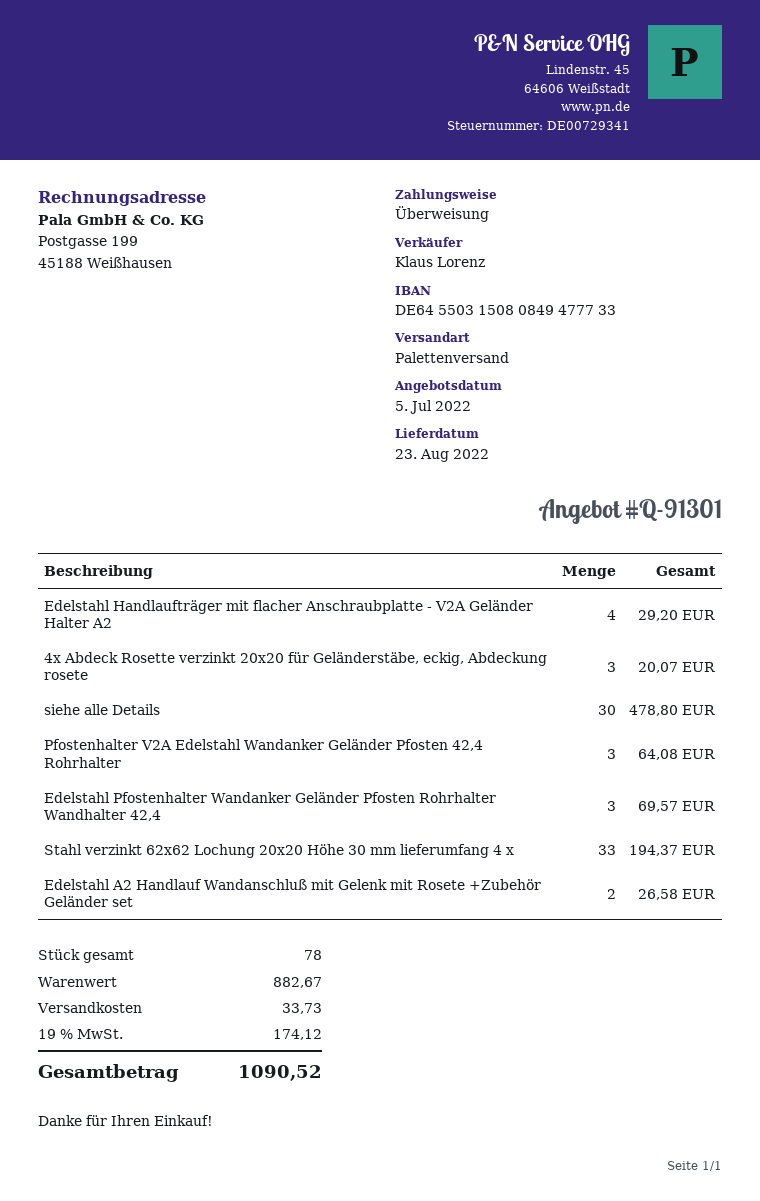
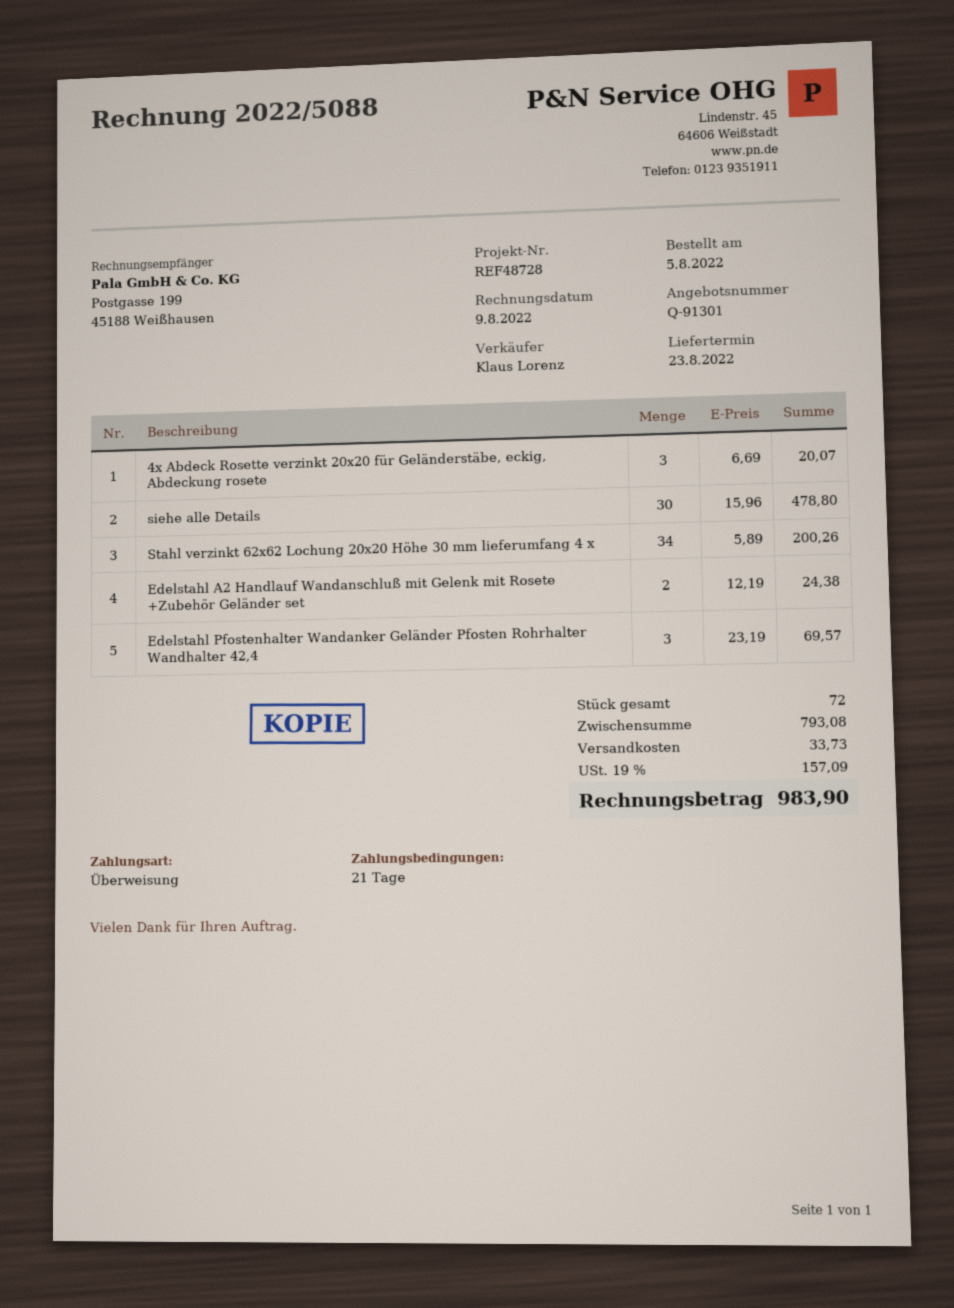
Edelstahl Handlaufträger mit flacher Anschraubplatte - V2A Geländer Halter A2: 4 for 29.20 -> none
Pfostenhalter V2A Edelstahl Wandanker Geländer Pfosten 42,4 Rohrhalter: 3 for 64.08 -> none
Stahl verzinkt 62x62 Lochung 20x20 Höhe 30 mm lieferumfang 4 x: 33 for 194.37 -> 34 for 200.26
Edelstahl A2 Handlauf Wandanschluß mit Gelenk mit Rosete +Zubehör Geländer set: 2 for 26.58 -> 2 for 24.38
total quantity: 78 -> 72
subtotal: 882.67 -> 793.08
tax: 19% = 174.12 -> 19% = 157.09
total: 1090.52 -> 983.90

